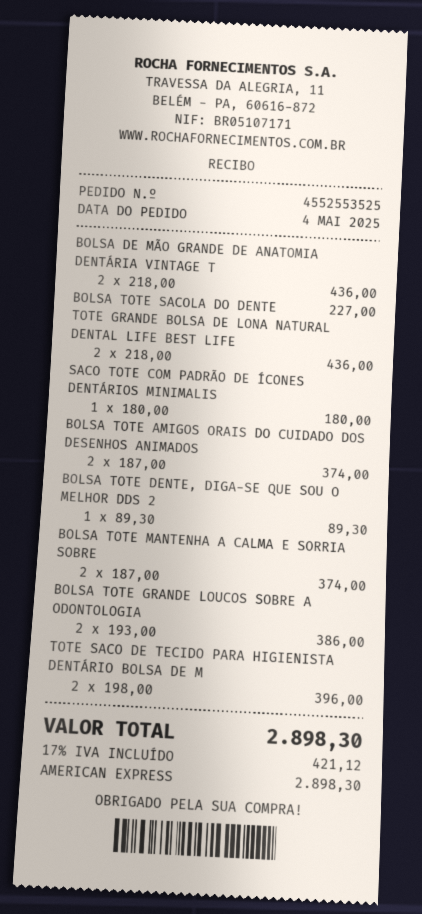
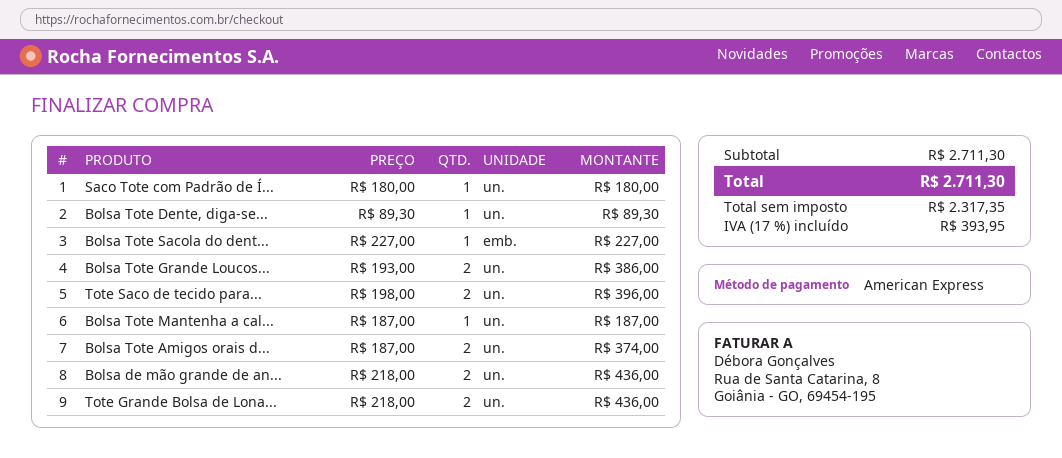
BOLSA TOTE MANTENHA A CALMA E SORRIA SOBRE: 2 x 187.00 = 374.00 -> 1 x 187.00 = 187.00
tax: 17% = 421.12 -> 17% = 393.95
total: 2898.30 -> 2711.30

